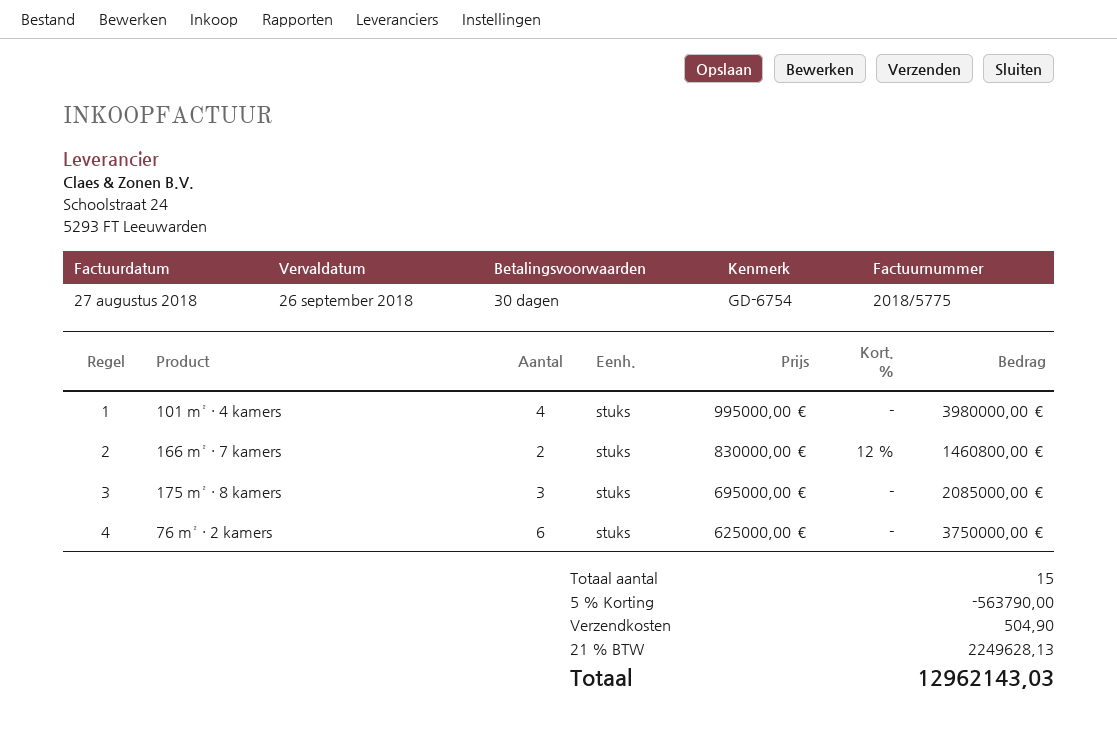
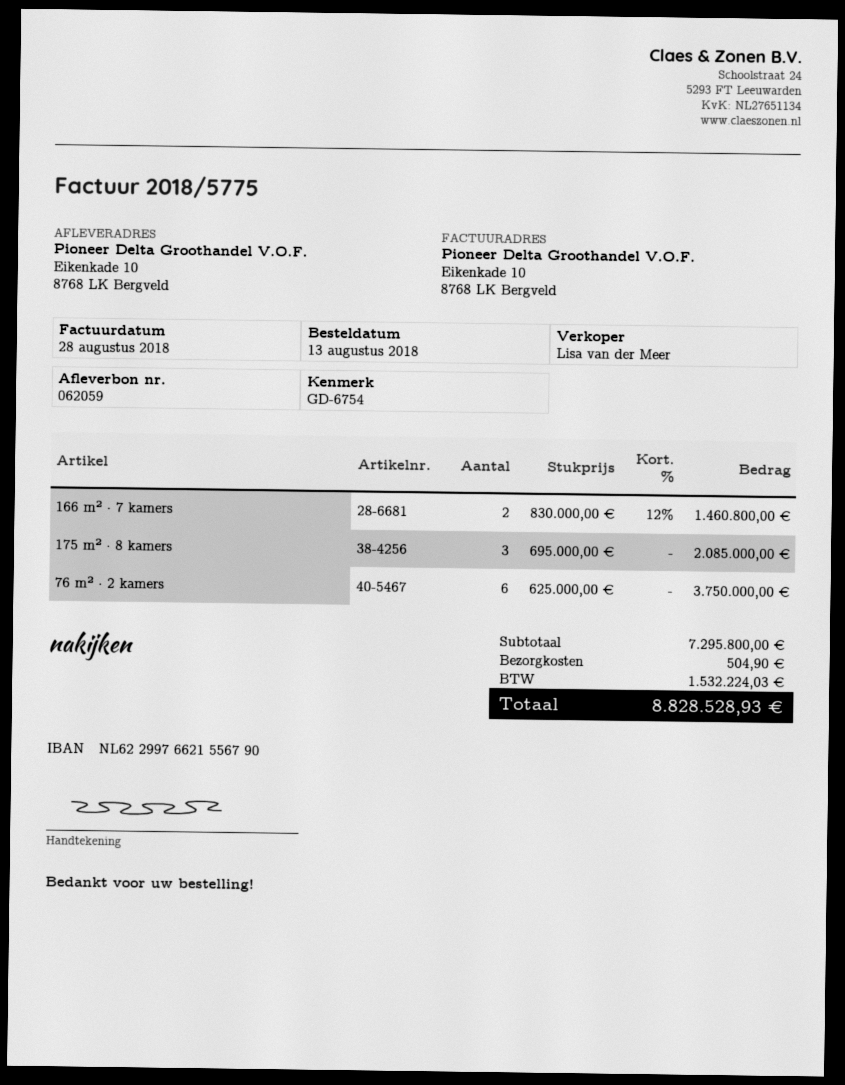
invoice date: 2018-08-27 -> 2018-08-28
101 m² · 4 kamers: 4 x 995000.00 = 3980000.00 -> none
discount: 5% = 563790.00 -> none
tax: 2249628.13 -> 1532224.03
total: 12962143.03 -> 8828528.93

